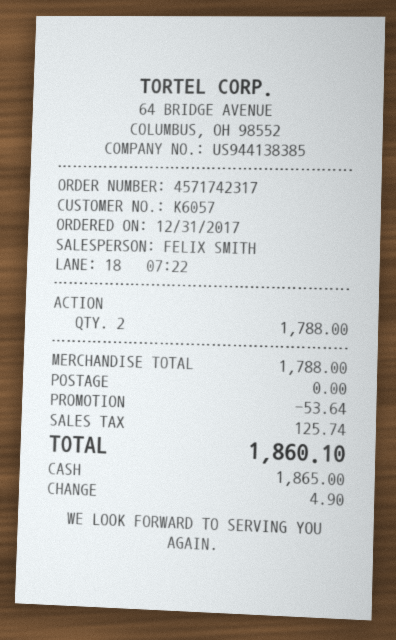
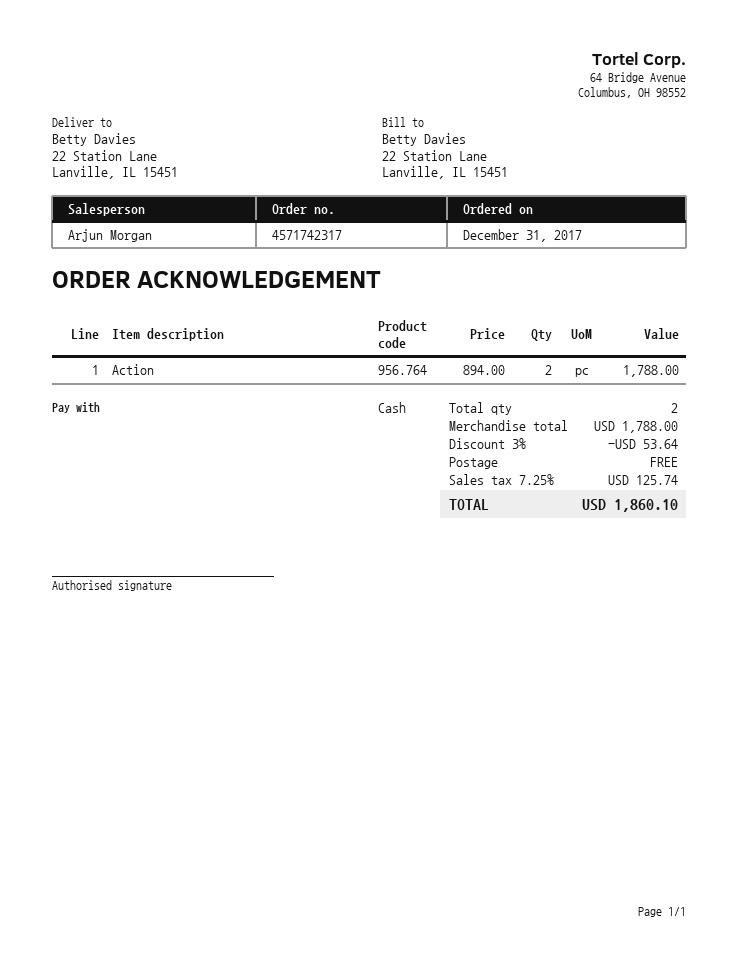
sales rep: FELIX SMITH -> Arjun Morgan

